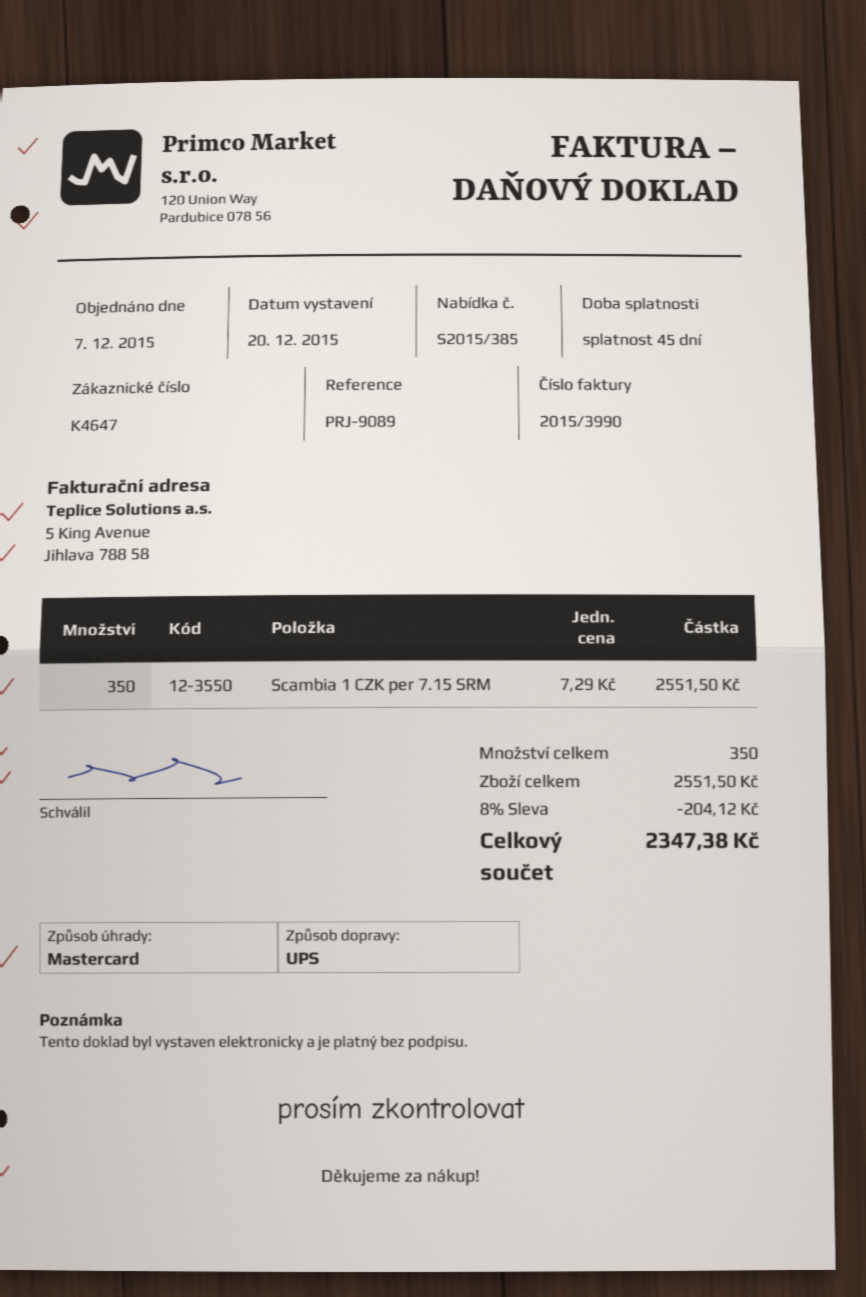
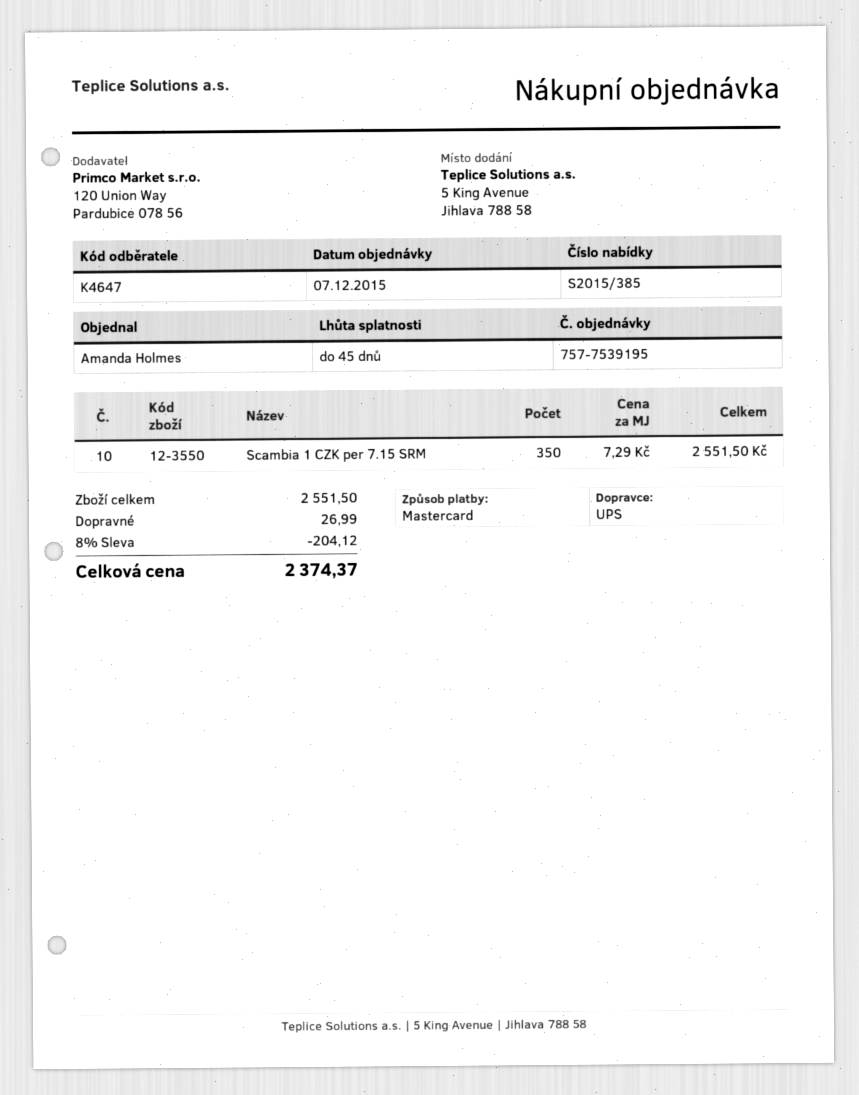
shipping: none -> 26.99
total: 2347.38 -> 2374.37

